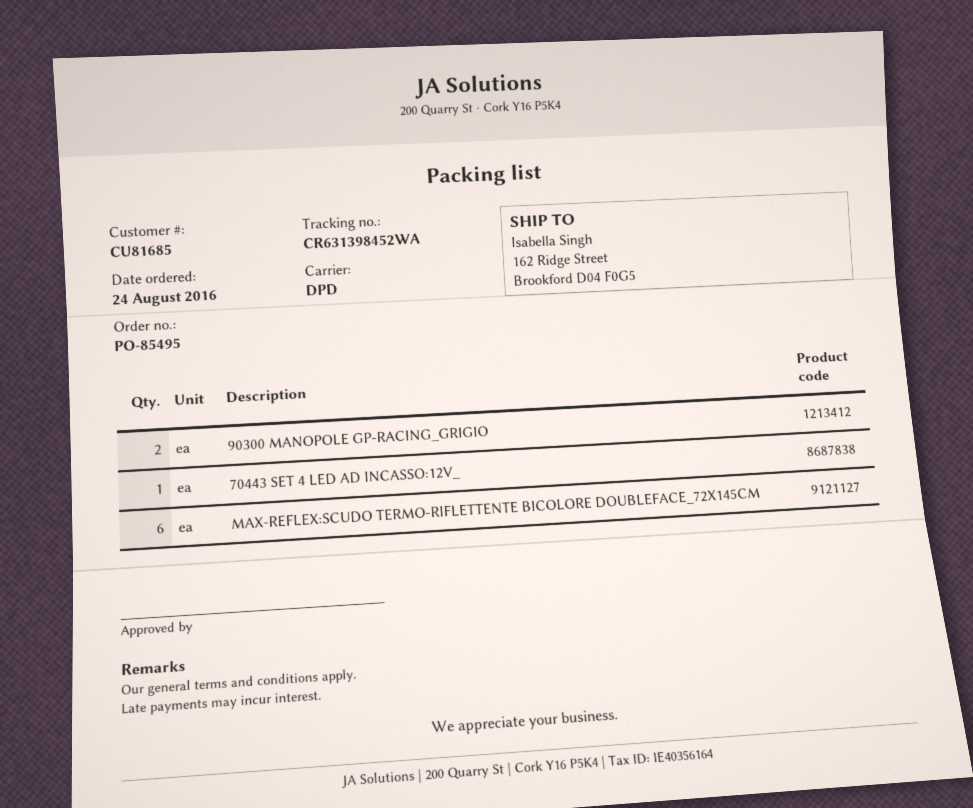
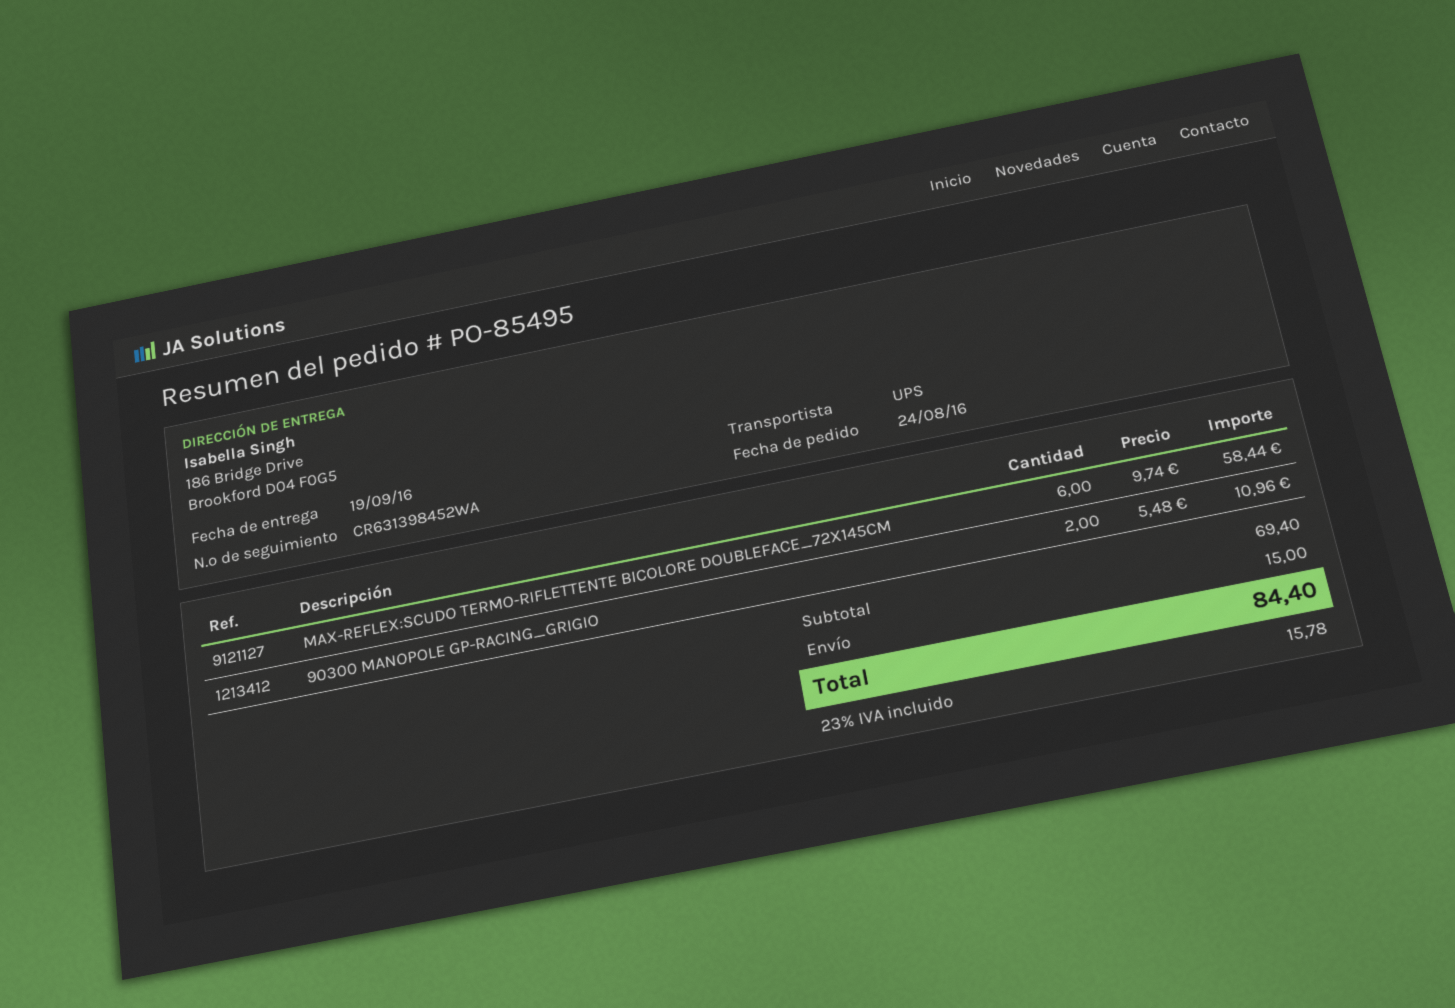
shipping method: DPD -> UPS
ship to: 162 Ridge Street, Brookford D04 F0G5 -> 186 Bridge Drive, Brookford D04 F0G5
70443 SET 4 LED AD INCASSO:12V_: 1 -> none

